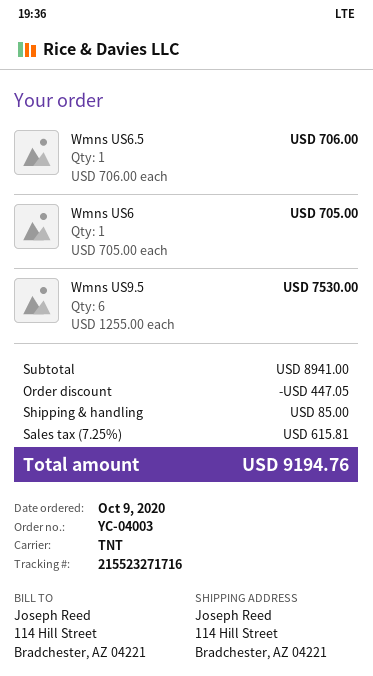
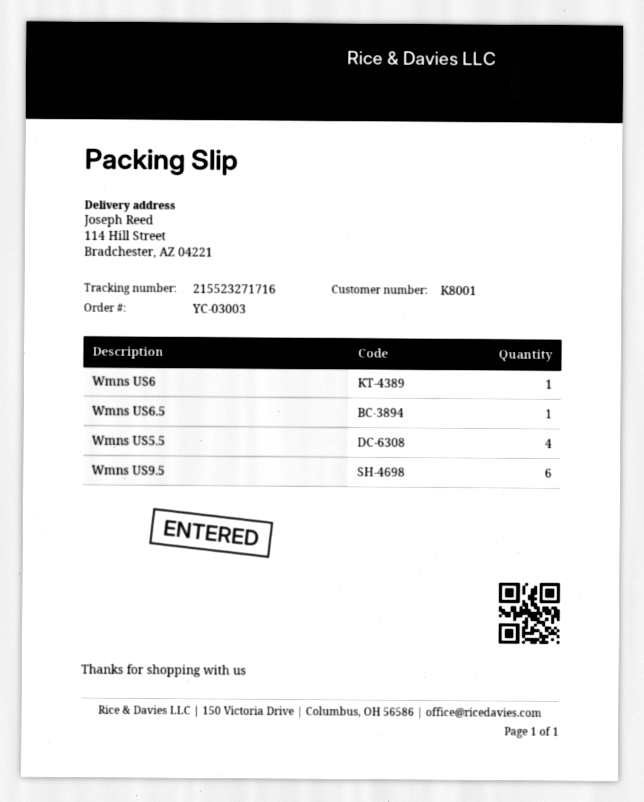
order number: YC-04003 -> YC-03003
Wmns US5.5: none -> 4

